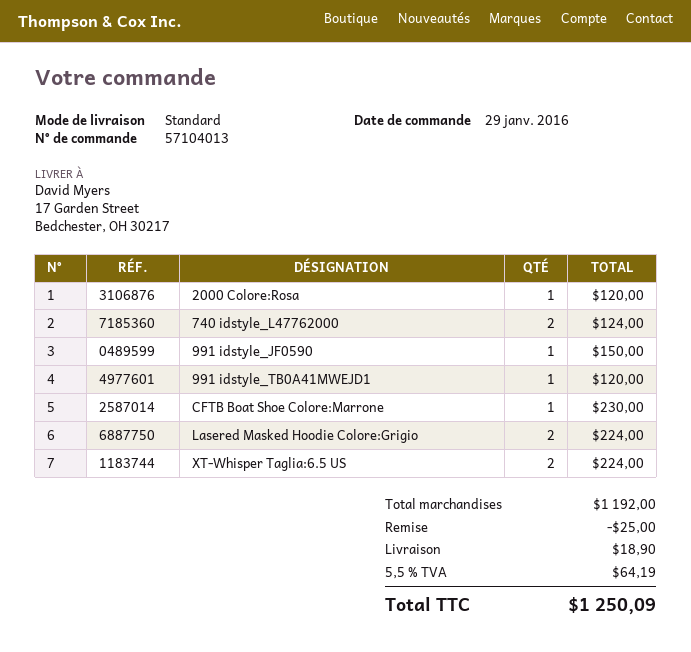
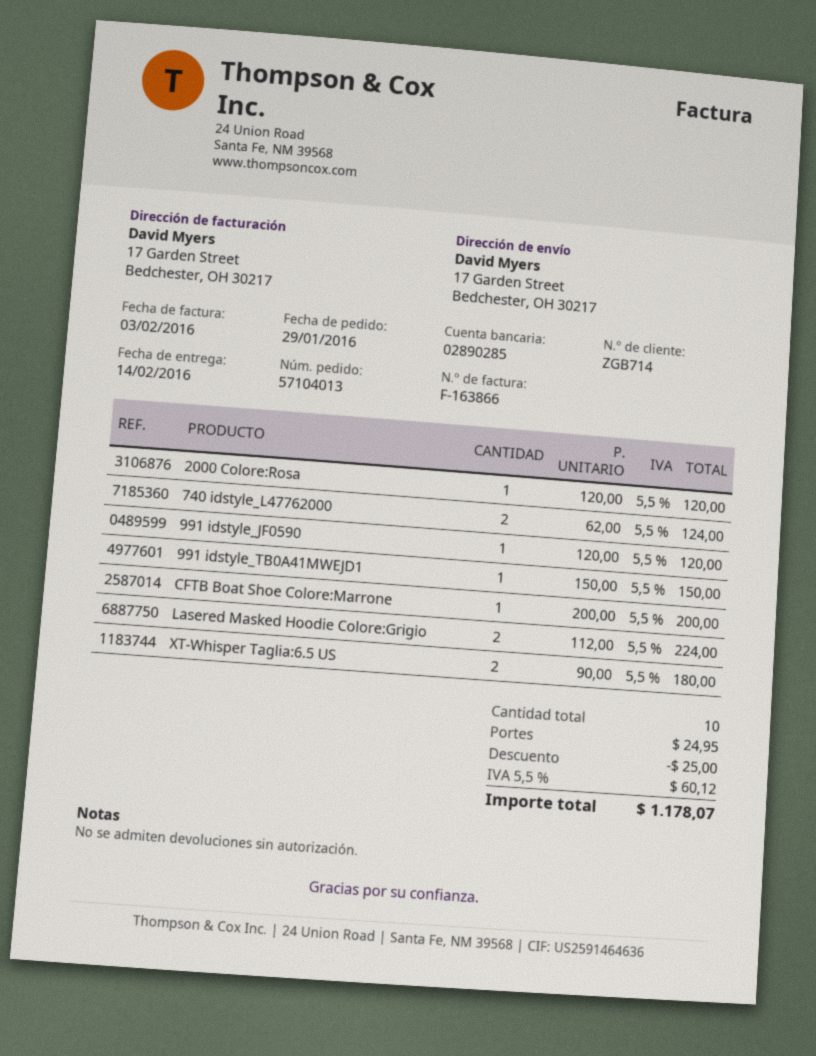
991 idstyle_JF0590: 1 for 150.00 -> 1 for 120.00
991 idstyle_TB0A41MWEJD1: 1 for 120.00 -> 1 for 150.00
CFTB Boat Shoe Colore:Marrone: 1 for 230.00 -> 1 for 200.00
XT-Whisper Taglia:6.5 US: 2 for 224.00 -> 2 for 180.00
shipping: 18.90 -> 24.95
tax: 5.5% = 64.19 -> 5.5% = 60.12
total: 1250.09 -> 1178.07

